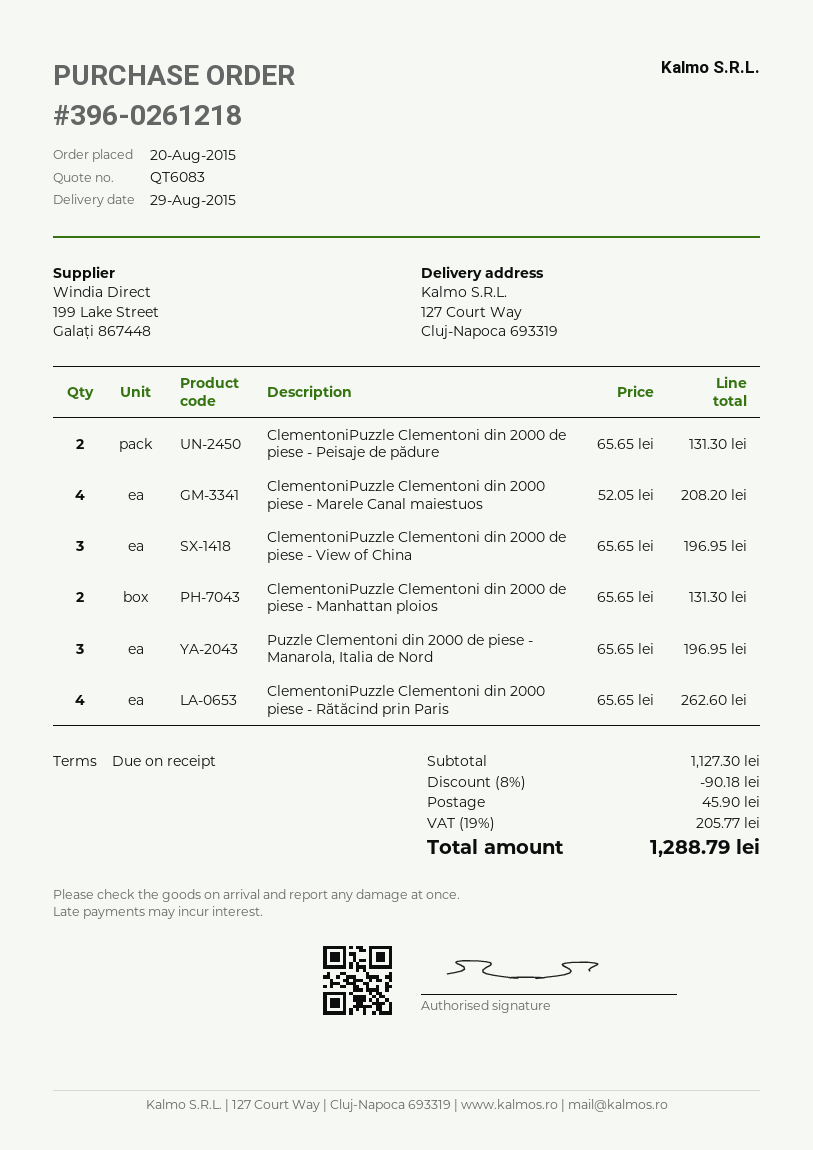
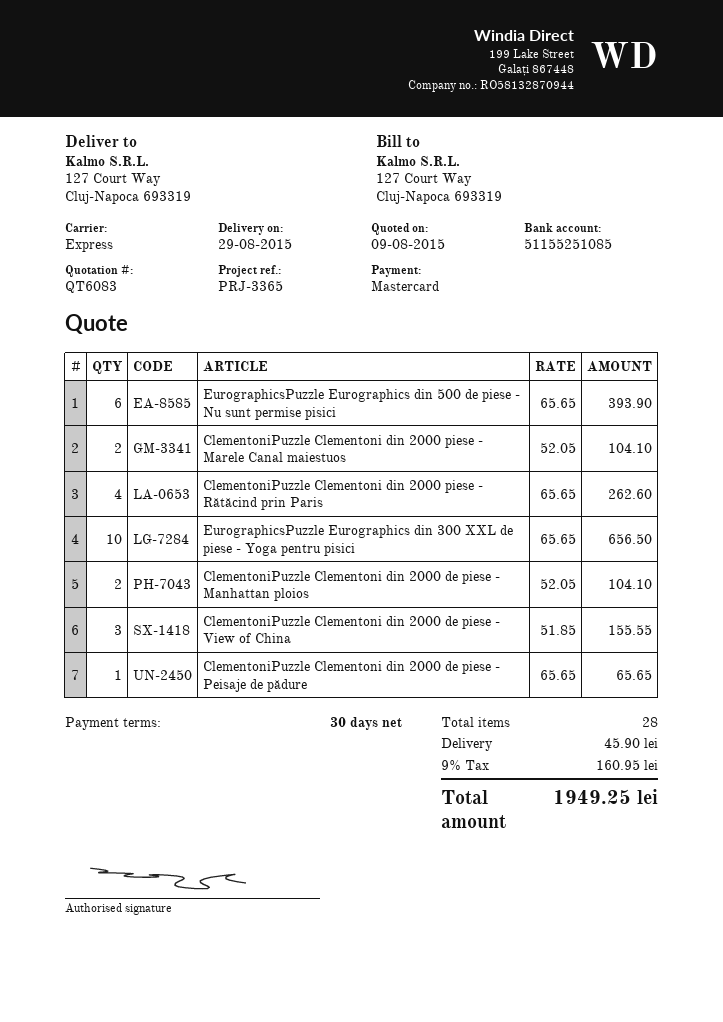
payment terms: on receipt -> 30 days
ClementoniPuzzle Clementoni din 2000 de piese - Peisaje de pădure: 2 x 65.65 = 131.30 -> 1 x 65.65 = 65.65
ClementoniPuzzle Clementoni din 2000 piese - Marele Canal maiestuos: 4 x 52.05 = 208.20 -> 2 x 52.05 = 104.10
ClementoniPuzzle Clementoni din 2000 de piese - View of China: 3 x 65.65 = 196.95 -> 3 x 51.85 = 155.55
ClementoniPuzzle Clementoni din 2000 de piese - Manhattan ploios: 2 x 65.65 = 131.30 -> 2 x 52.05 = 104.10
Puzzle Clementoni din 2000 de piese - Manarola, Italia de Nord: 3 x 65.65 = 196.95 -> none
EurographicsPuzzle Eurographics din 500 de piese - Nu sunt permise pisici: none -> 6 x 65.65 = 393.90
EurographicsPuzzle Eurographics din 300 XXL de piese - Yoga pentru pisici: none -> 10 x 65.65 = 656.50
discount: 8% = 90.18 -> none
tax: 19% = 205.77 -> 9% = 160.95
total: 1288.79 -> 1949.25

